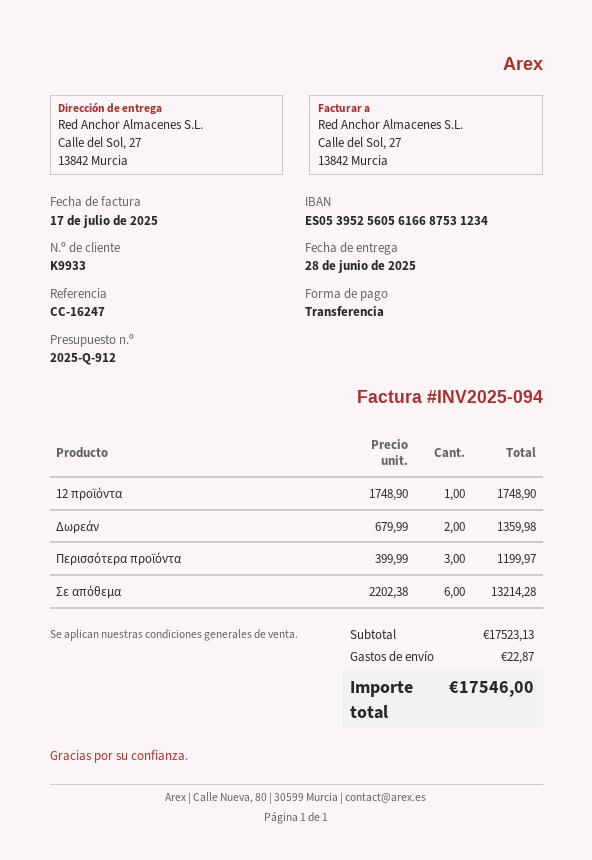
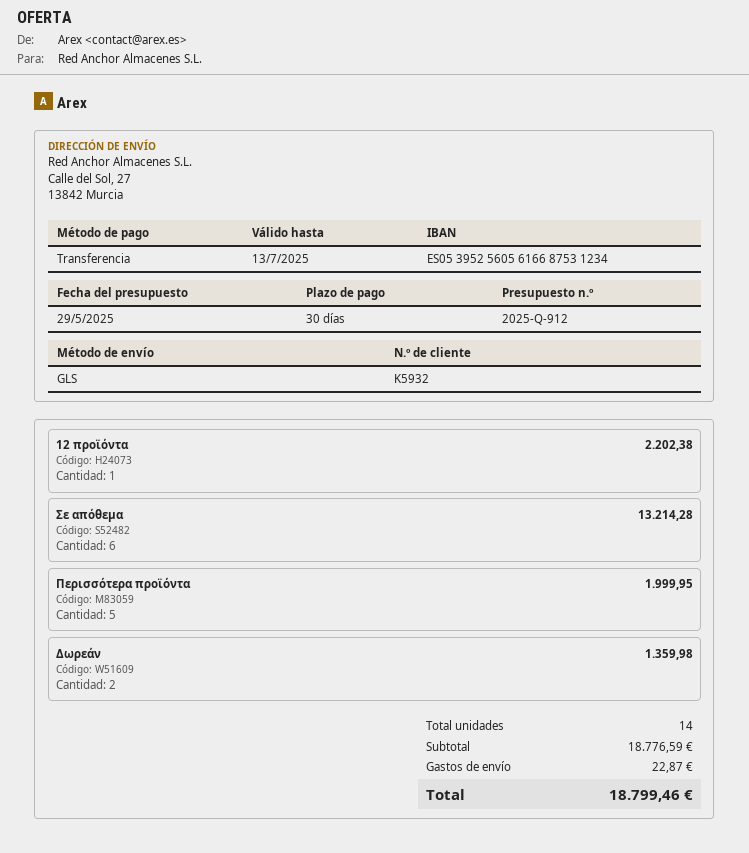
customer number: K9933 -> K5932
12 προϊόντα: 1 for 1748.90 -> 1 for 2202.38
Περισσότερα προϊόντα: 3 for 1199.97 -> 5 for 1999.95
subtotal: 17523.13 -> 18776.59
total: 17546.00 -> 18799.46

